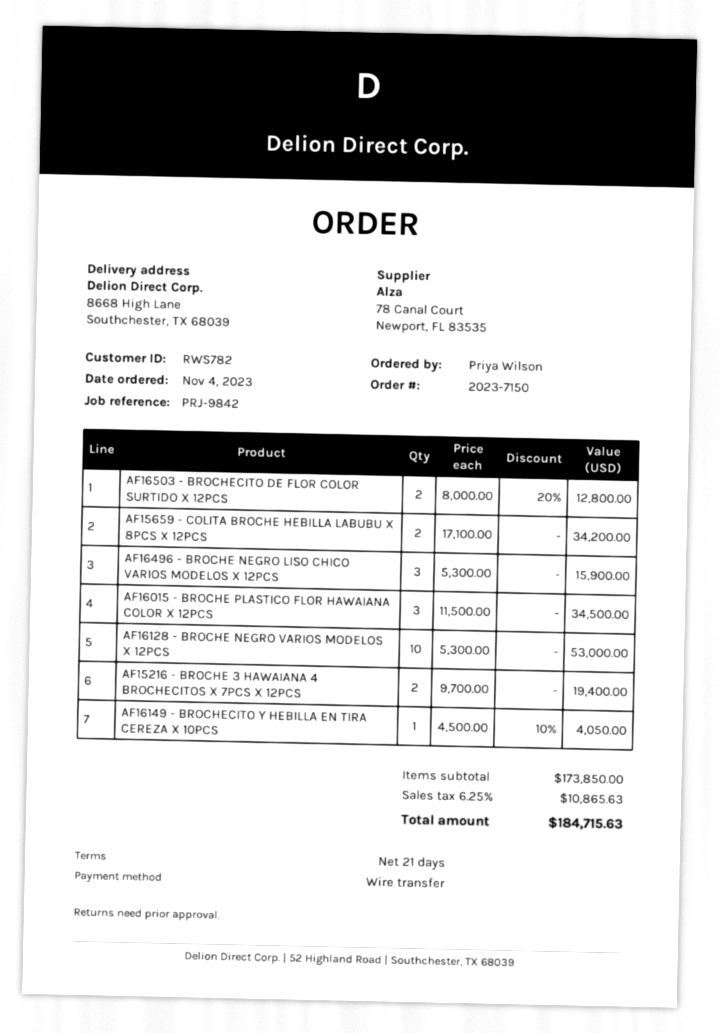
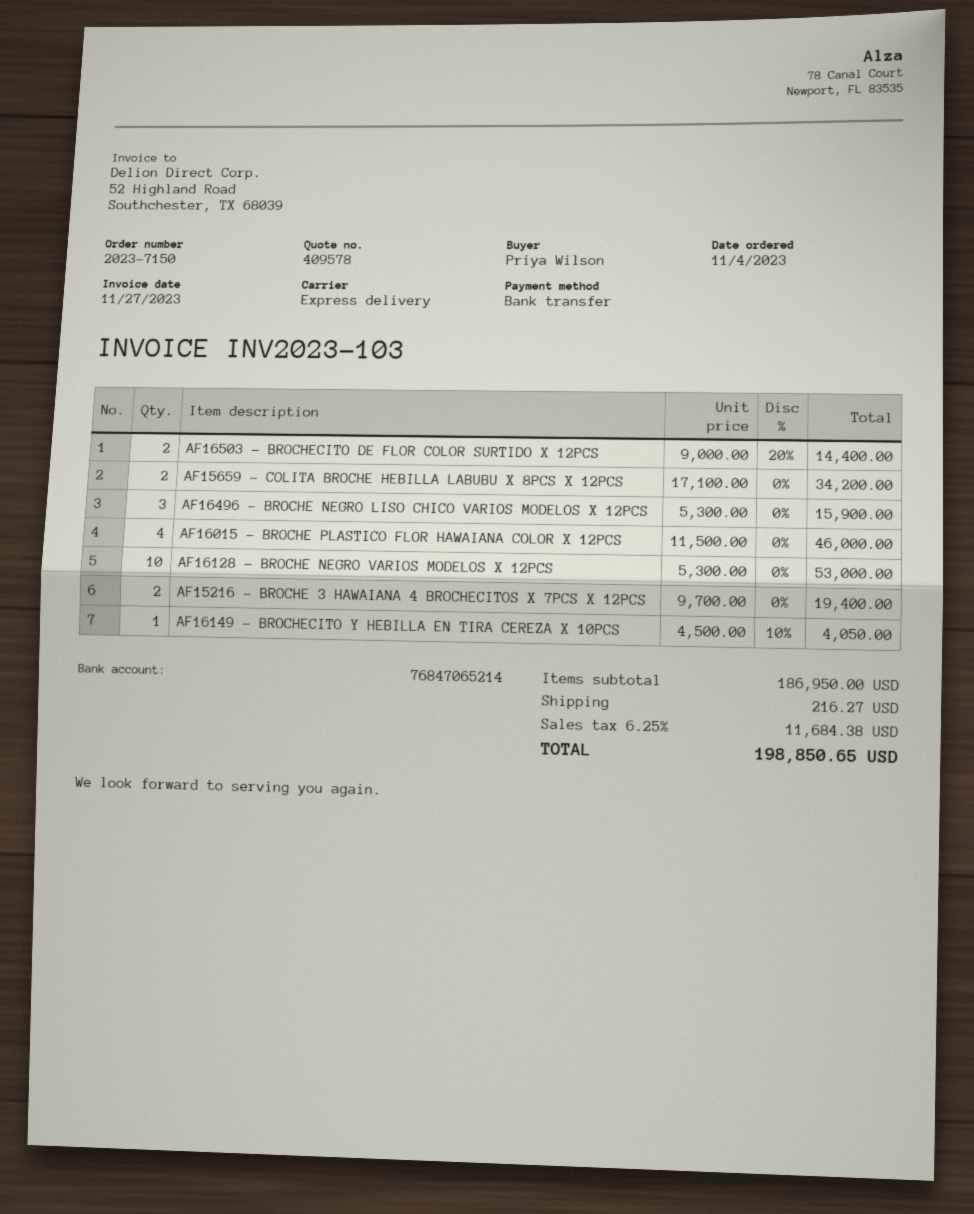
AF16503 - BROCHECITO DE FLOR COLOR SURTIDO X 12PCS: 2 x 8000.00 - 20% = 12800.00 -> 2 x 9000.00 - 20% = 14400.00
AF16015 - BROCHE PLASTICO FLOR HAWAIANA COLOR X 12PCS: 3 x 11500.00 = 34500.00 -> 4 x 11500.00 = 46000.00
subtotal: 173850.00 -> 186950.00
shipping: none -> 216.27
tax: 6.25% = 10865.63 -> 6.25% = 11684.38
total: 184715.63 -> 198850.65

